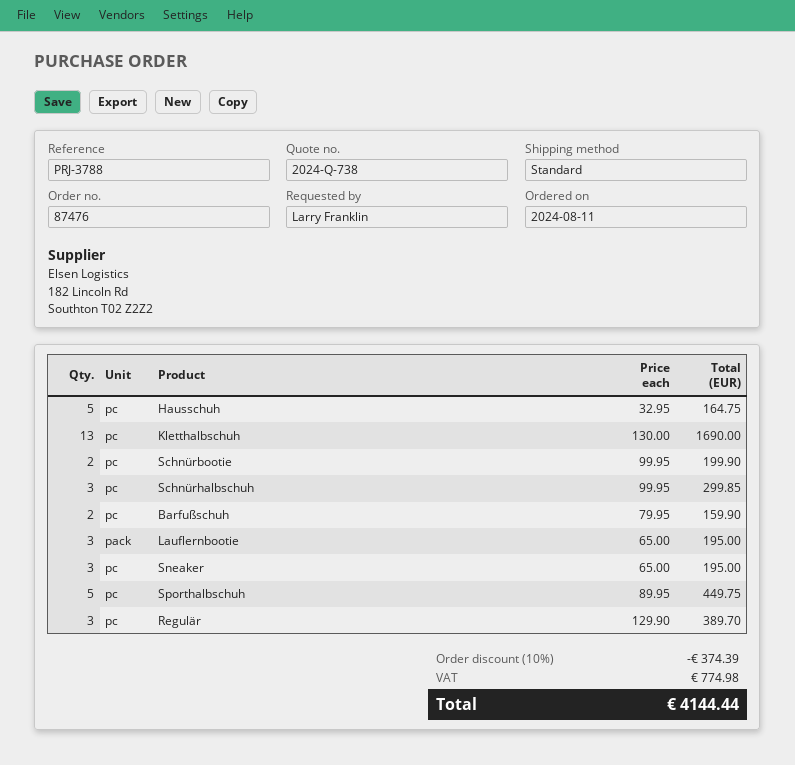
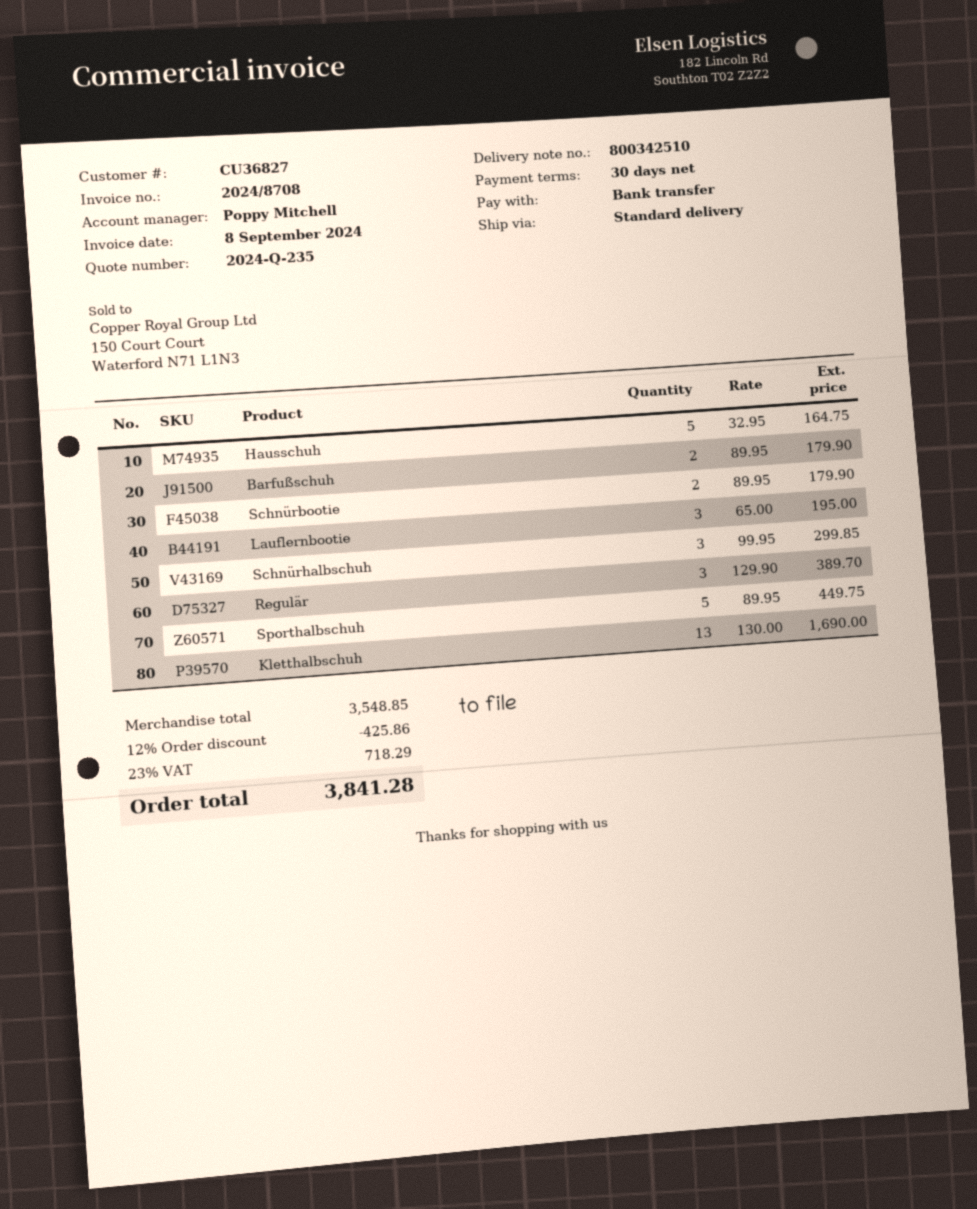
quote number: 2024-Q-738 -> 2024-Q-235
Schnürbootie: 2 x 99.95 = 199.90 -> 2 x 89.95 = 179.90
Barfußschuh: 2 x 79.95 = 159.90 -> 2 x 89.95 = 179.90
Sneaker: 3 x 65.00 = 195.00 -> none
discount: 10% = 374.39 -> 12% = 425.86
tax: 774.98 -> 718.29
total: 4144.44 -> 3841.28

